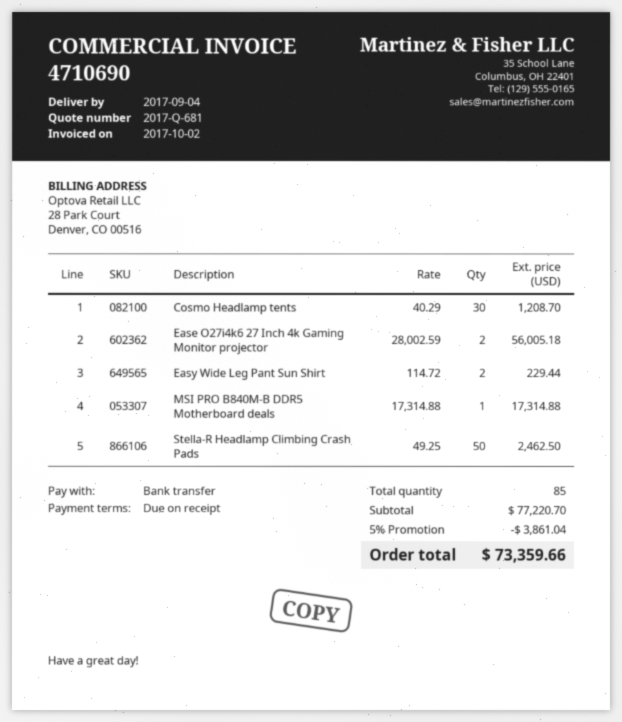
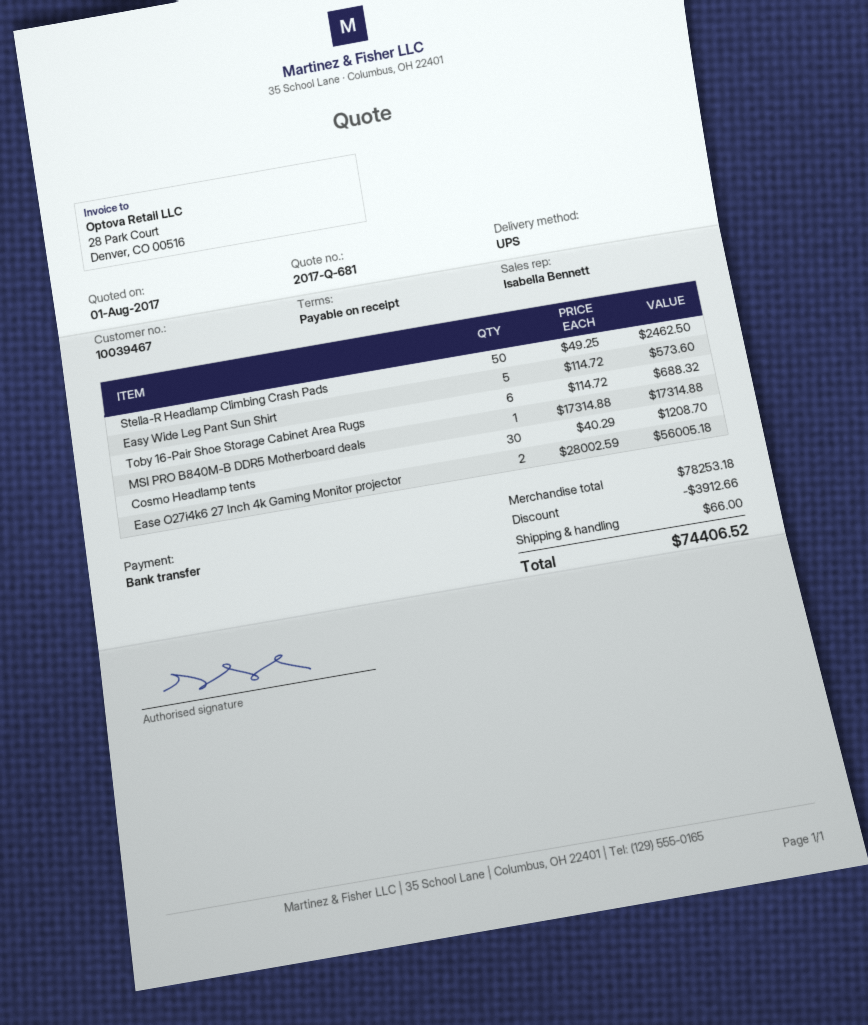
Easy Wide Leg Pant Sun Shirt: 2 x 114.72 = 229.44 -> 5 x 114.72 = 573.60
Toby 16-Pair Shoe Storage Cabinet Area Rugs: none -> 6 x 114.72 = 688.32
subtotal: 77220.70 -> 78253.18
discount: 3861.04 -> 3912.66
shipping: none -> 66.00
total: 73359.66 -> 74406.52

